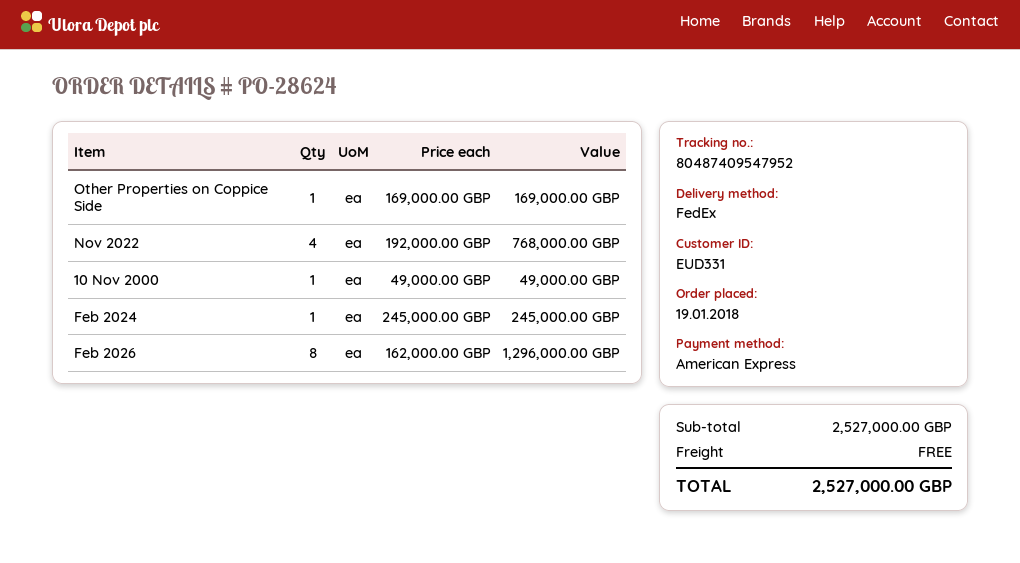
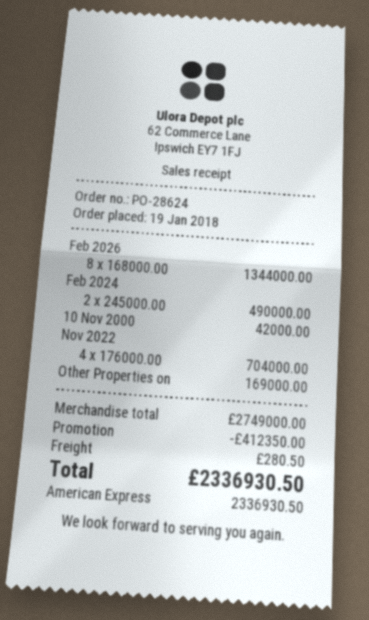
Nov 2022: 4 x 192000.00 = 768000.00 -> 4 x 176000.00 = 704000.00
10 Nov 2000: 1 x 49000.00 = 49000.00 -> 1 x 42000.00 = 42000.00
Feb 2024: 1 x 245000.00 = 245000.00 -> 2 x 245000.00 = 490000.00
Feb 2026: 8 x 162000.00 = 1296000.00 -> 8 x 168000.00 = 1344000.00
subtotal: 2527000.00 -> 2749000.00
discount: none -> 412350.00
shipping: 0.00 -> 280.50
total: 2527000.00 -> 2336930.50

